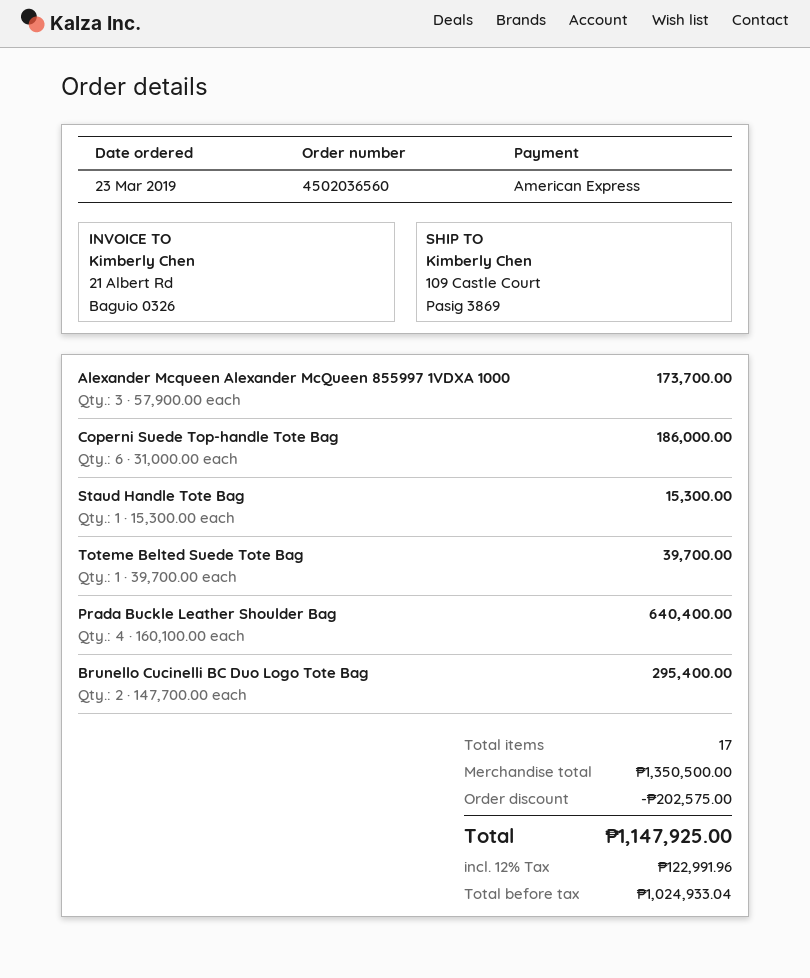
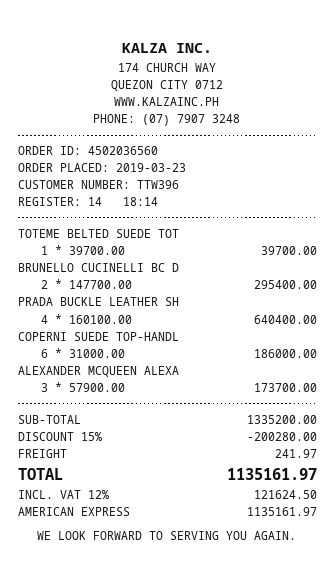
Staud Handle Tote Bag: 1 x 15300.00 = 15300.00 -> none
subtotal: 1350500.00 -> 1335200.00
discount: 202575.00 -> 200280.00
shipping: none -> 241.97
tax: 12% = 122991.96 -> 12% = 121624.50
total: 1147925.00 -> 1135161.97

